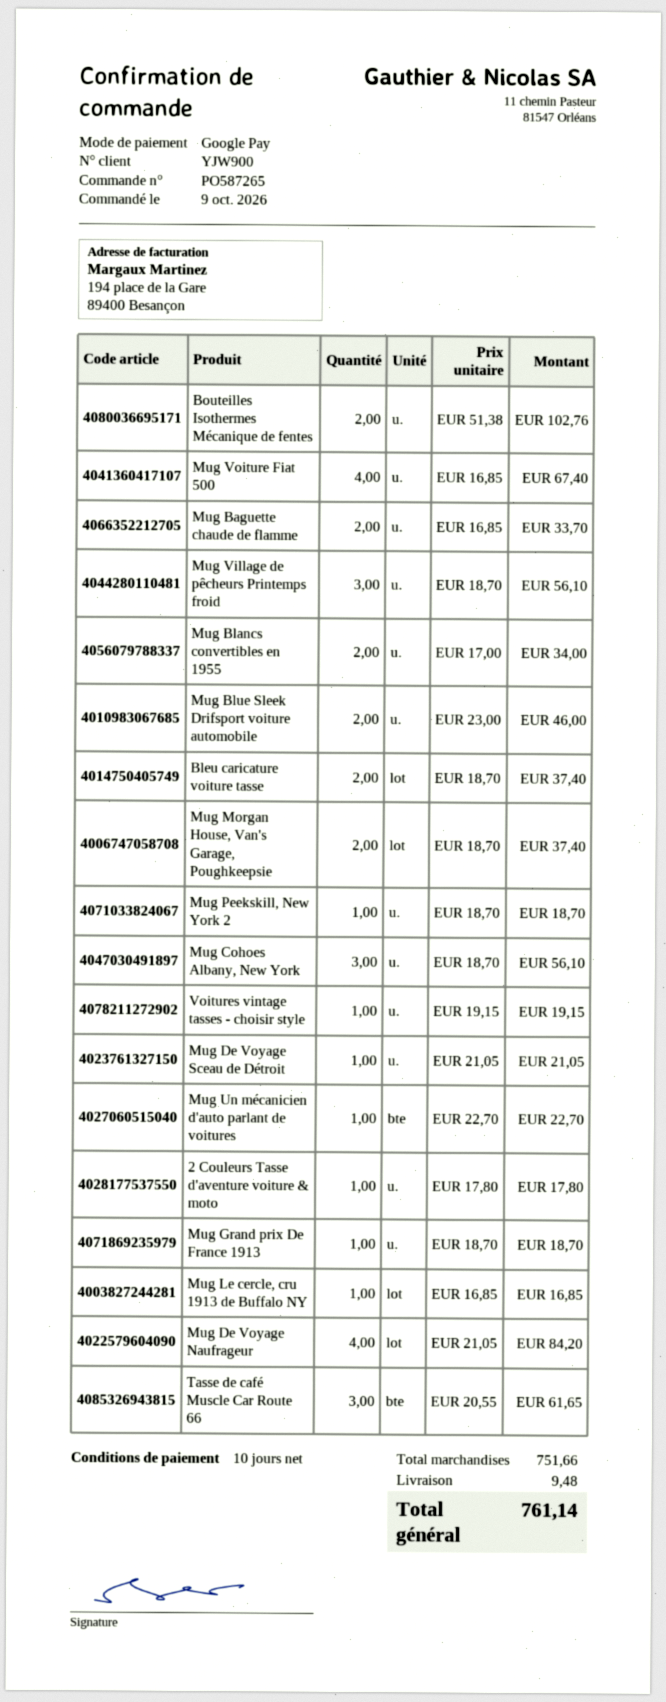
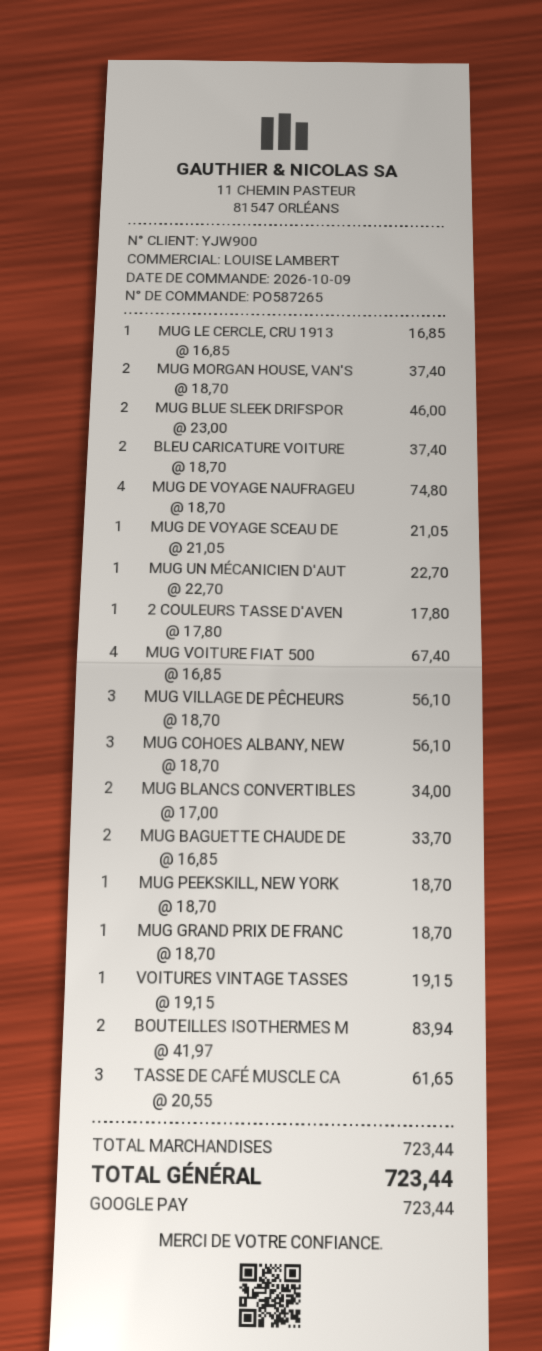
Bouteilles Isothermes Mécanique de fentes: 2 x 51.38 = 102.76 -> 2 x 41.97 = 83.94
Mug De Voyage Naufrageur: 4 x 21.05 = 84.20 -> 4 x 18.70 = 74.80
subtotal: 751.66 -> 723.44
shipping: 9.48 -> none
total: 761.14 -> 723.44

